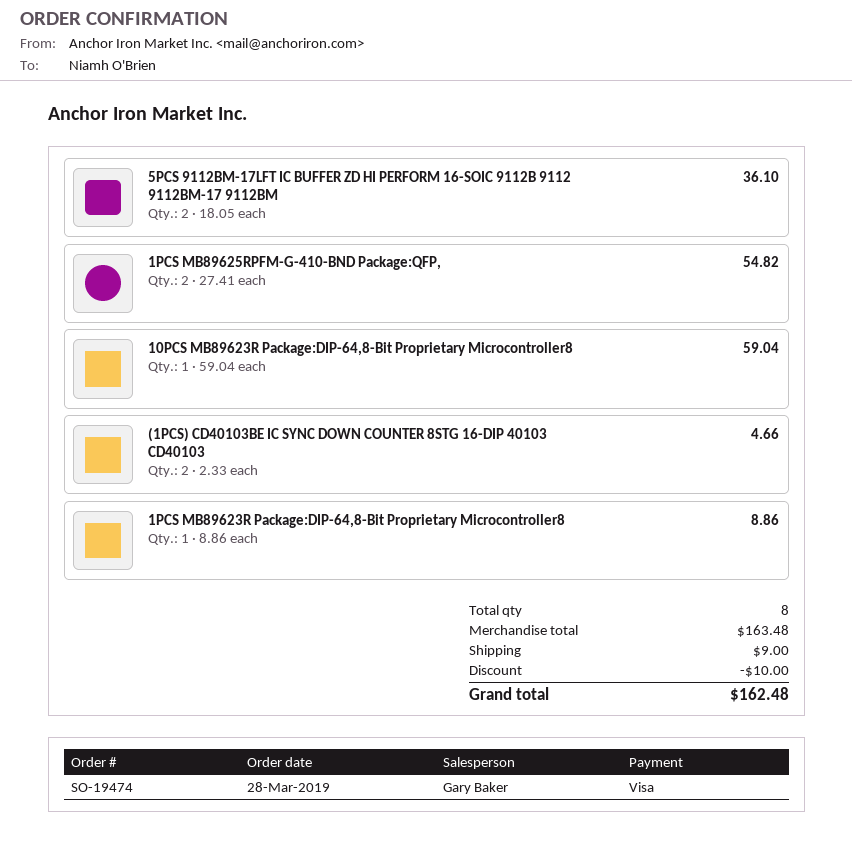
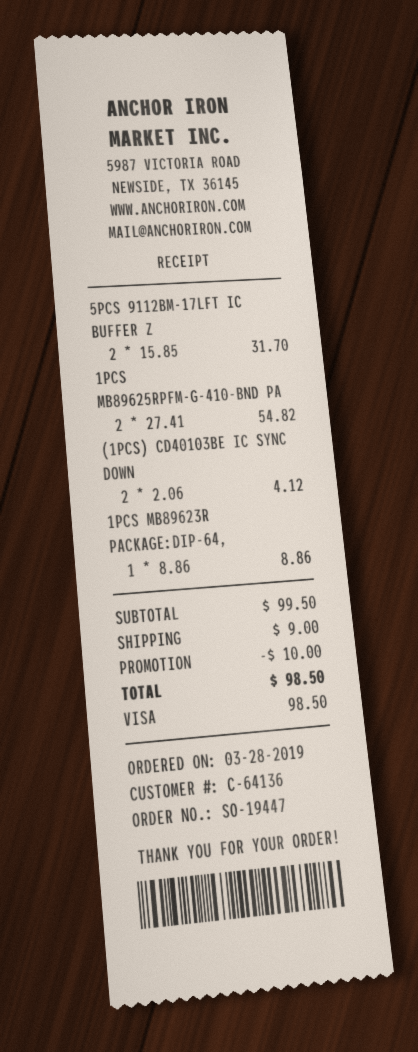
order number: SO-19474 -> SO-19447
5PCS 9112BM-17LFT IC BUFFER ZD HI PERFORM 16-SOIC 9112B 9112 9112BM-17 9112BM: 2 x 18.05 = 36.10 -> 2 x 15.85 = 31.70
10PCS MB89623R Package:DIP-64,8-Bit Proprietary Microcontroller8: 1 x 59.04 = 59.04 -> none
(1PCS) CD40103BE IC SYNC DOWN COUNTER 8STG 16-DIP 40103 CD40103: 2 x 2.33 = 4.66 -> 2 x 2.06 = 4.12
subtotal: 163.48 -> 99.50
total: 162.48 -> 98.50

